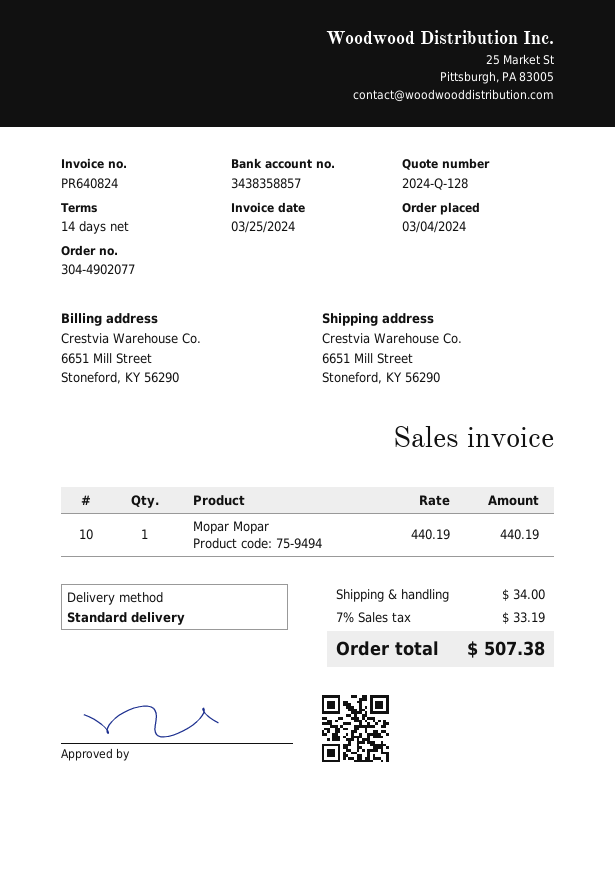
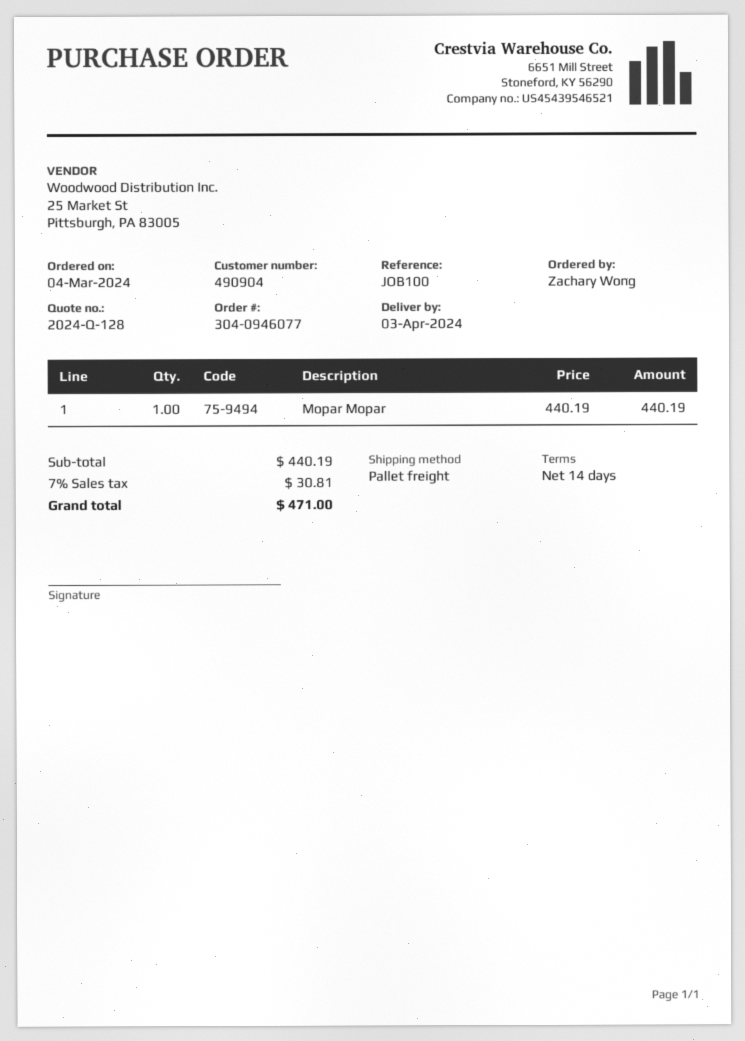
order number: 304-4902077 -> 304-0946077
shipping method: standard -> pallet freight
shipping: 34.00 -> none
tax: 7% = 33.19 -> 7% = 30.81
total: 507.38 -> 471.00

